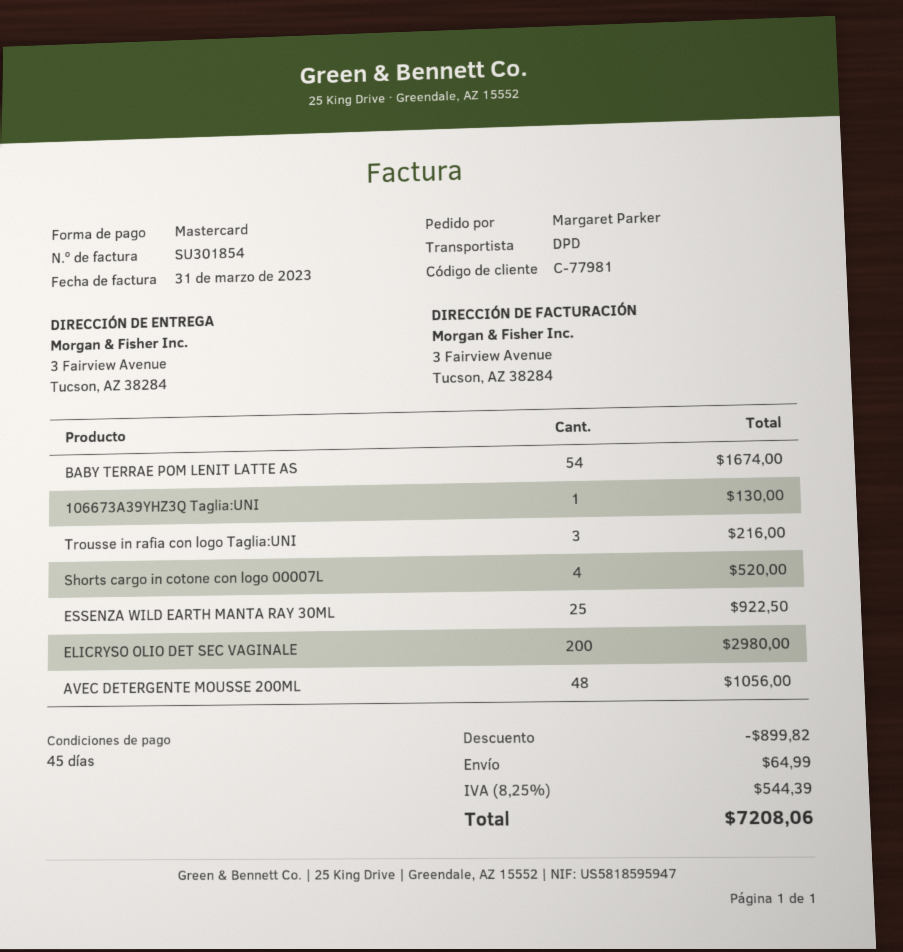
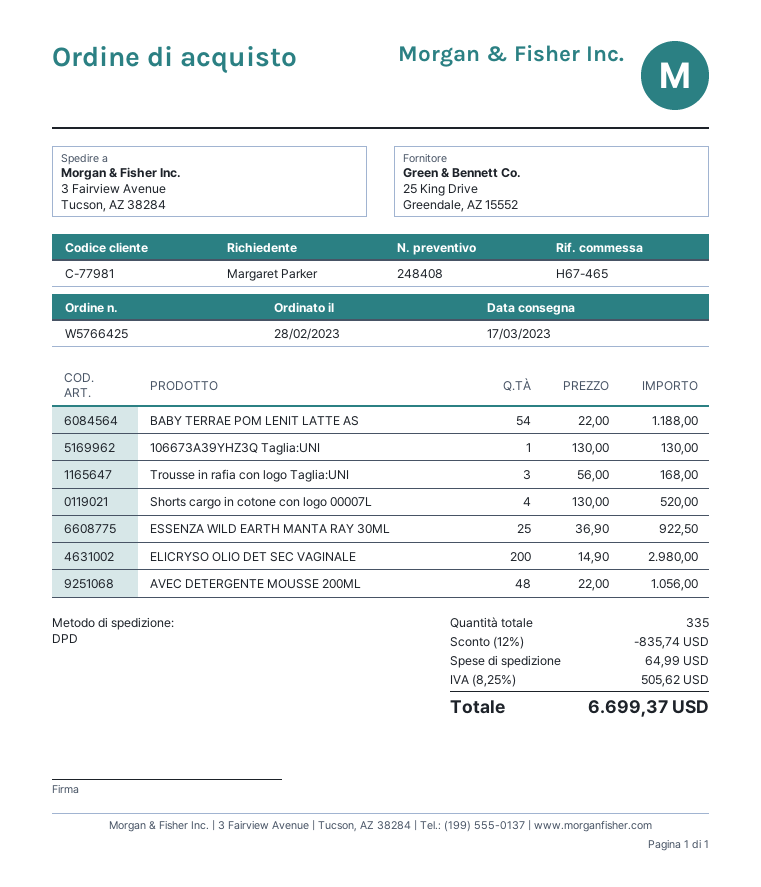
BABY TERRAE POM LENIT LATTE AS: 54 for 1674.00 -> 54 for 1188.00
Trousse in rafia con logo Taglia:UNI: 3 for 216.00 -> 3 for 168.00
discount: 899.82 -> 835.74
tax: 8.25% = 544.39 -> 8.25% = 505.62
total: 7208.06 -> 6699.37

